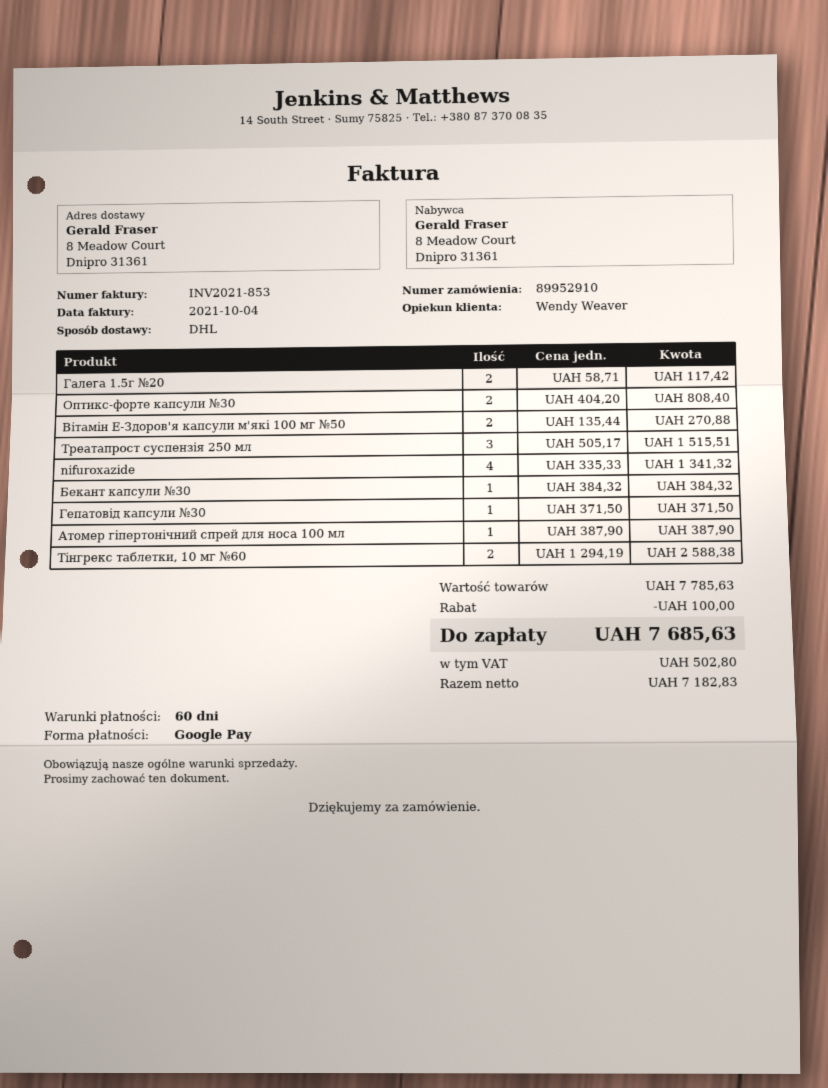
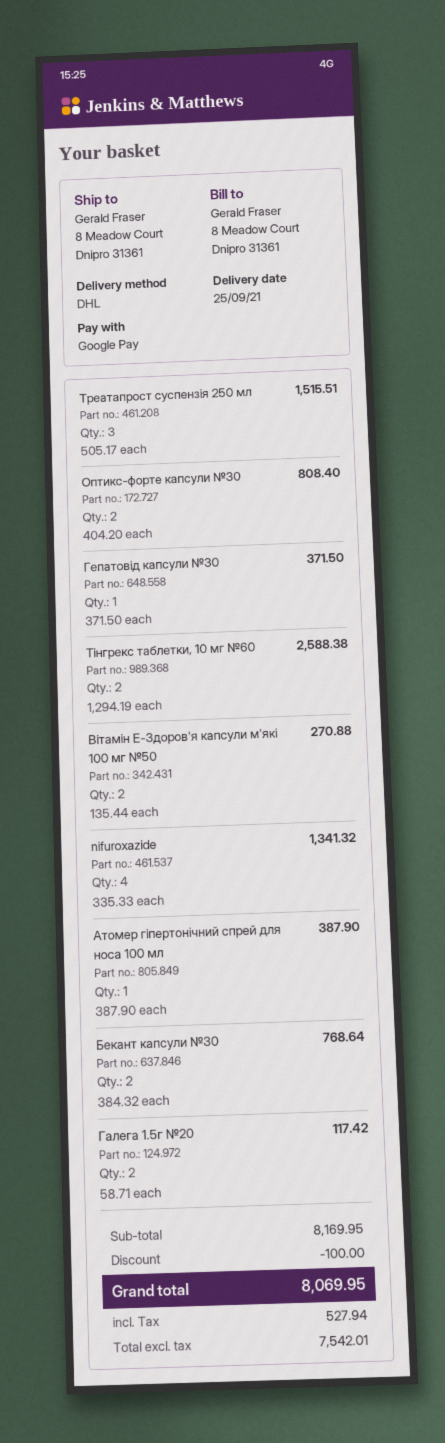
Бекант капсули №30: 1 x 384.32 = 384.32 -> 2 x 384.32 = 768.64
subtotal: 7785.63 -> 8169.95
net: 7182.83 -> 7542.01
tax: 502.80 -> 527.94
total: 7685.63 -> 8069.95

